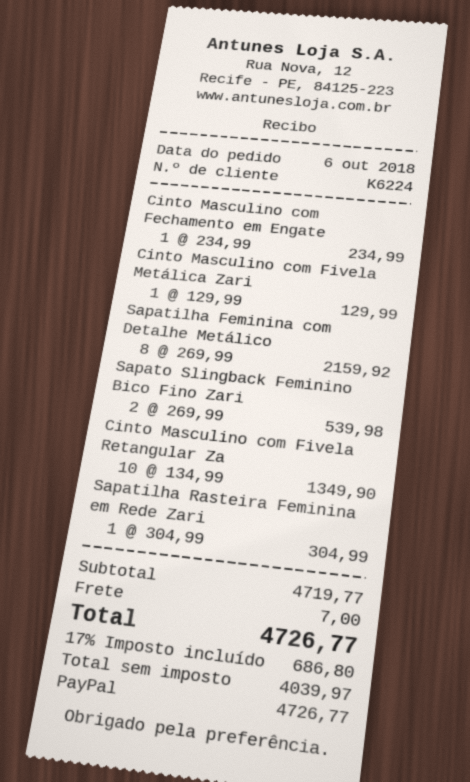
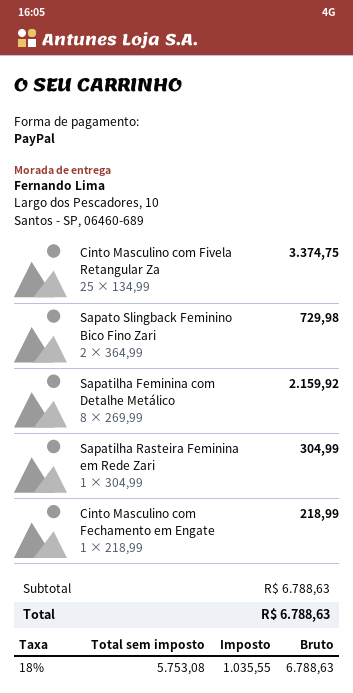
Cinto Masculino com Fechamento em Engate: 1 x 234.99 = 234.99 -> 1 x 218.99 = 218.99
Cinto Masculino com Fivela Metálica Zari: 1 x 129.99 = 129.99 -> none
Sapato Slingback Feminino Bico Fino Zari: 2 x 269.99 = 539.98 -> 2 x 364.99 = 729.98
Cinto Masculino com Fivela Retangular Za: 10 x 134.99 = 1349.90 -> 25 x 134.99 = 3374.75
subtotal: 4719.77 -> 6788.63
shipping: 7.00 -> none
net: 4039.97 -> 5753.08
tax: 17% = 686.80 -> 18% = 1035.55
total: 4726.77 -> 6788.63

